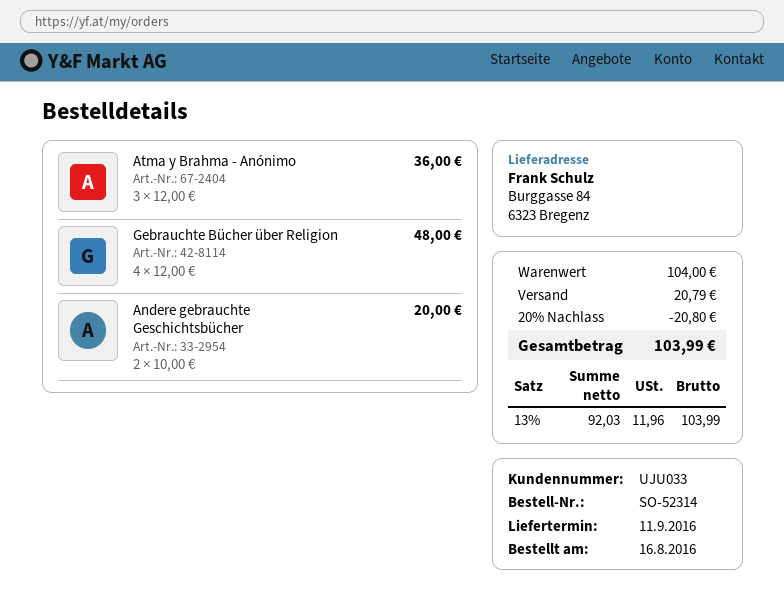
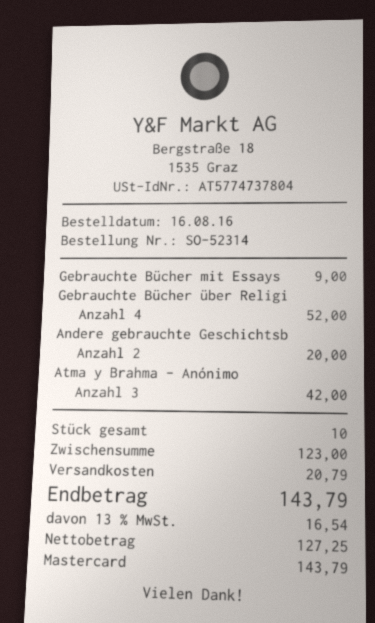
Atma y Brahma - Anónimo: 3 for 36.00 -> 3 for 42.00
Gebrauchte Bücher über Religion: 4 for 48.00 -> 4 for 52.00
Gebrauchte Bücher mit Essays: none -> 1 for 9.00
subtotal: 104.00 -> 123.00
discount: 20% = 20.80 -> none
net: 92.03 -> 127.25
tax: 13% = 11.96 -> 13% = 16.54
total: 103.99 -> 143.79

